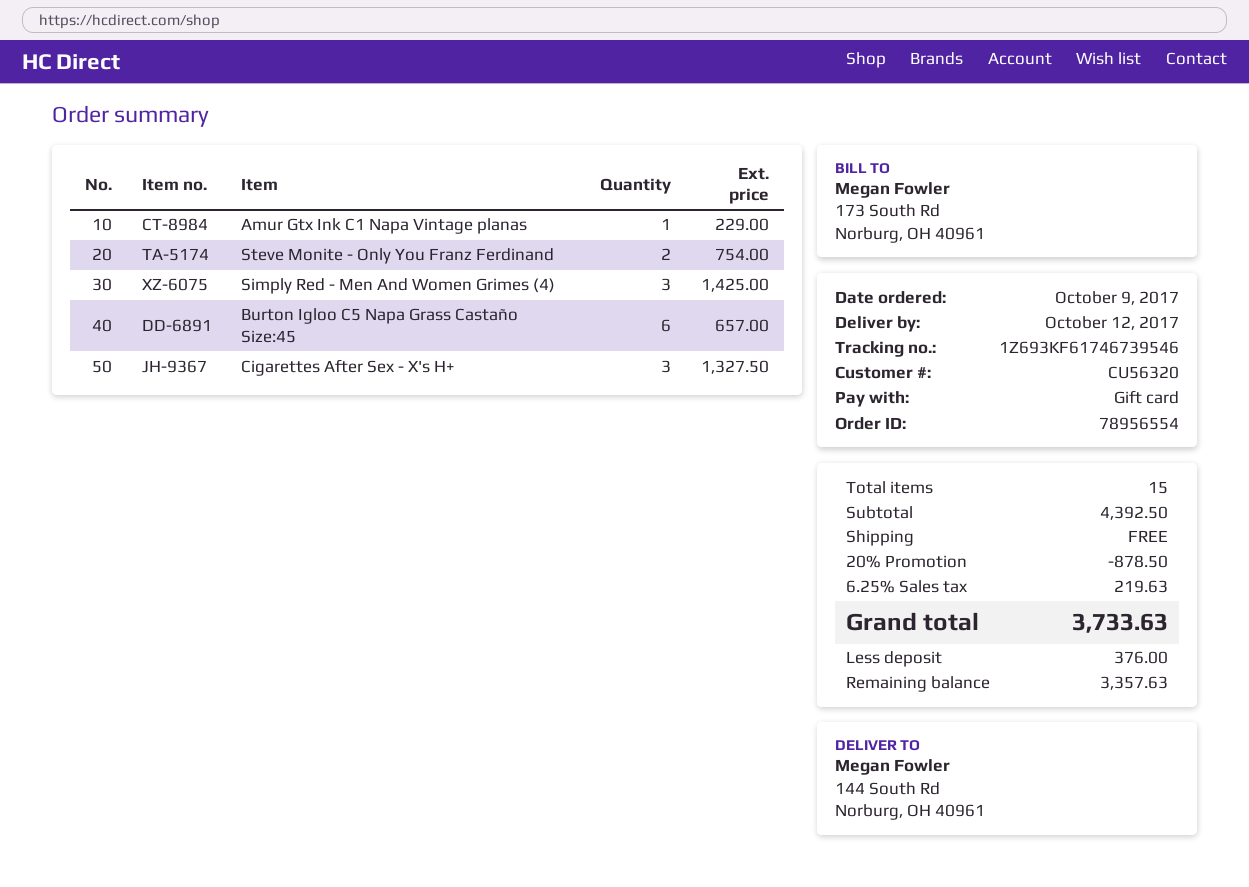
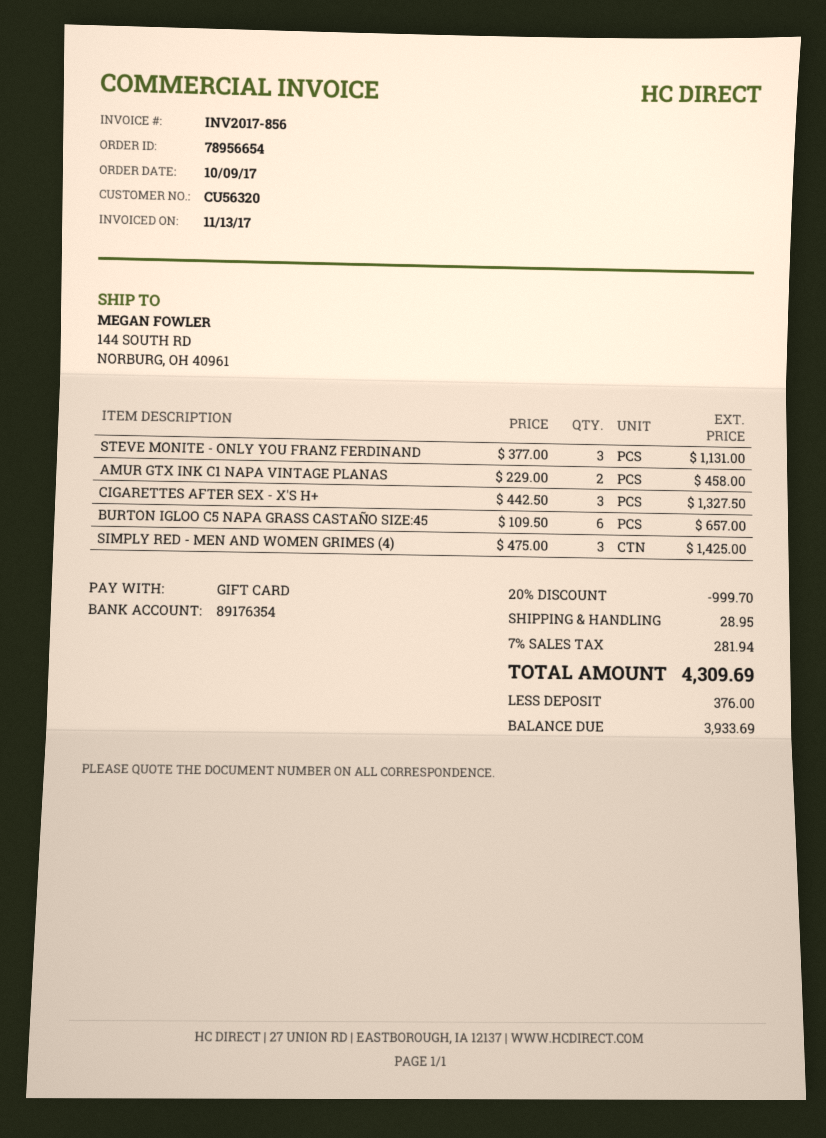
order number: 78956554 -> 78956654
Amur Gtx Ink C1 Napa Vintage planas: 1 for 229.00 -> 2 for 458.00
Steve Monite - Only You Franz Ferdinand: 2 for 754.00 -> 3 for 1131.00
discount: 20% = 878.50 -> 20% = 999.70
shipping: 0.00 -> 28.95
tax: 6.25% = 219.63 -> 7% = 281.94
total: 3733.63 -> 4309.69
balance: 3357.63 -> 3933.69

